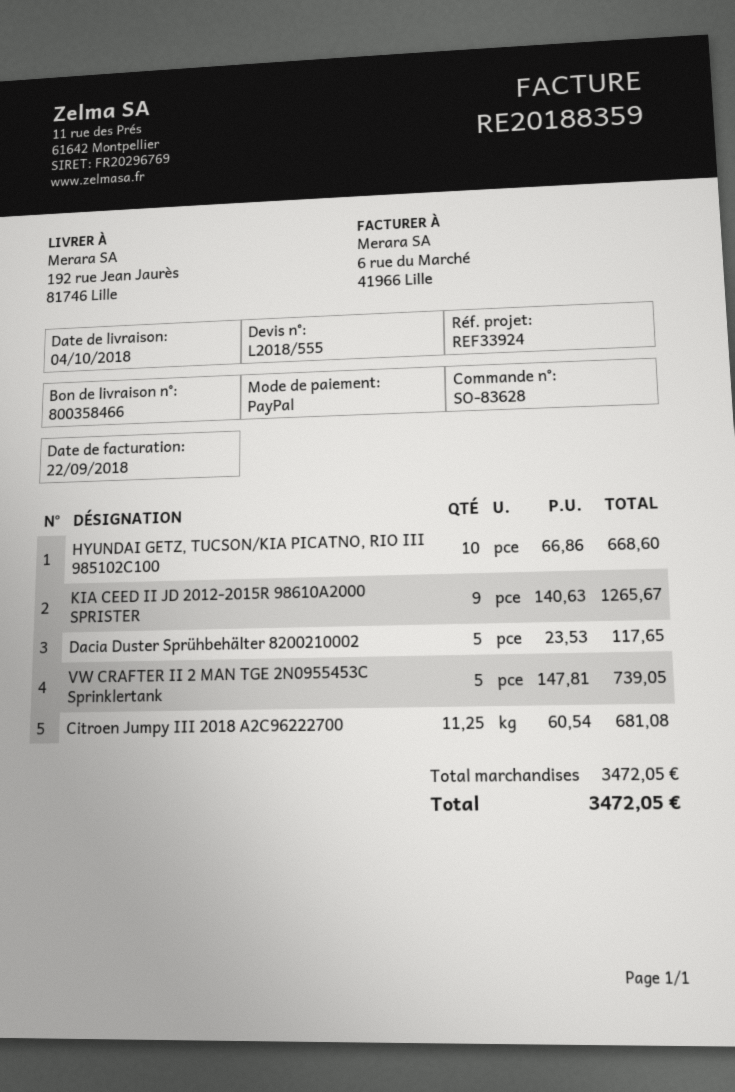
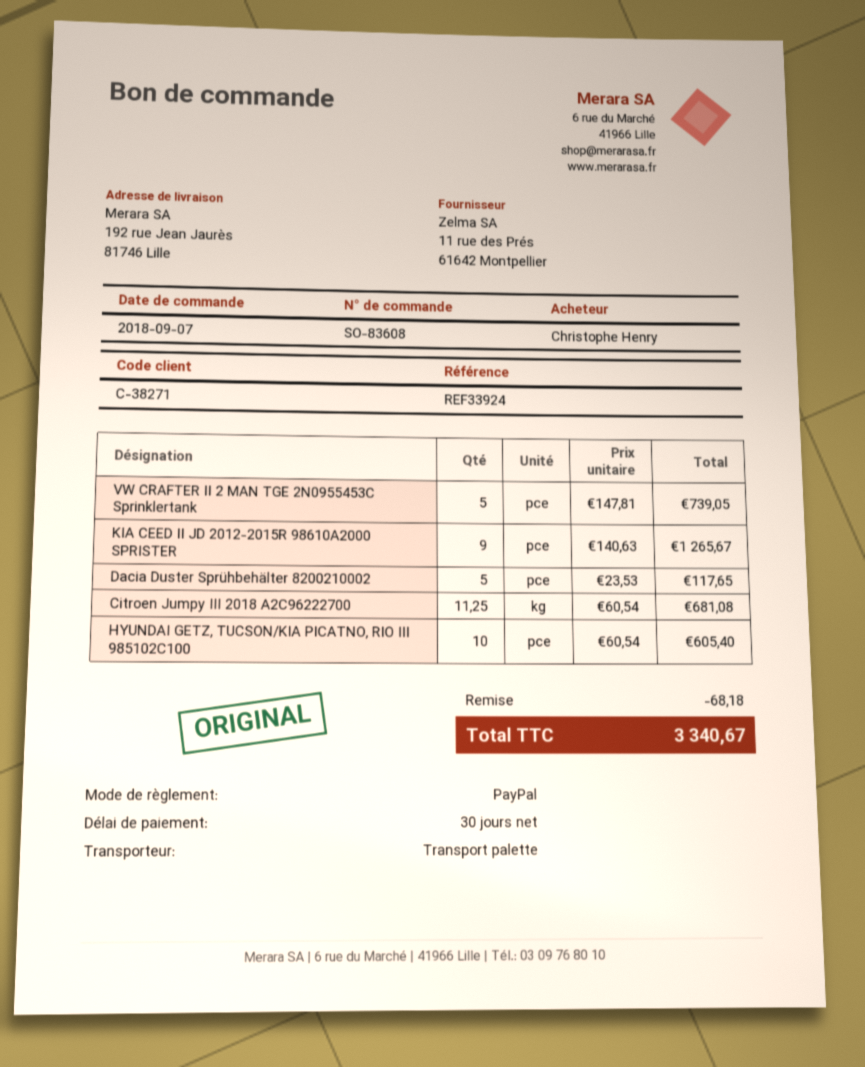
order number: SO-83628 -> SO-83608
HYUNDAI GETZ, TUCSON/KIA PICATNO, RIO III 985102C100: 10 x 66.86 = 668.60 -> 10 x 60.54 = 605.40
discount: none -> 68.18
total: 3472.05 -> 3340.67

